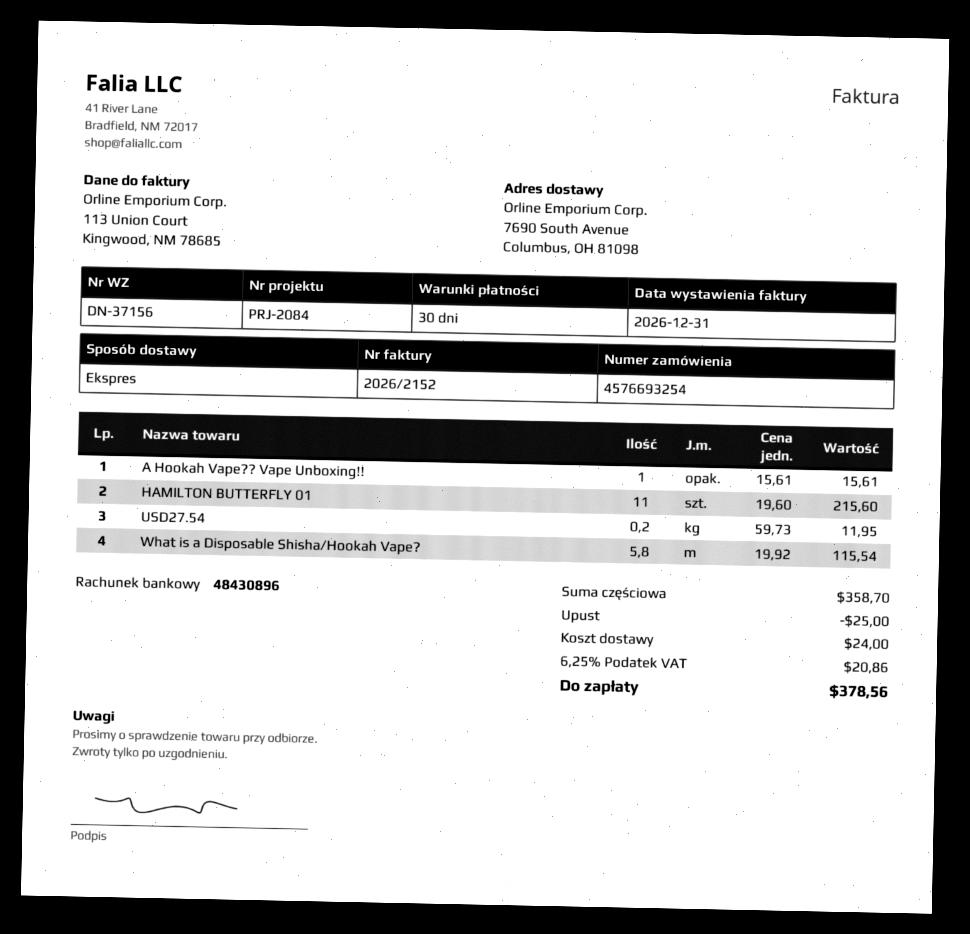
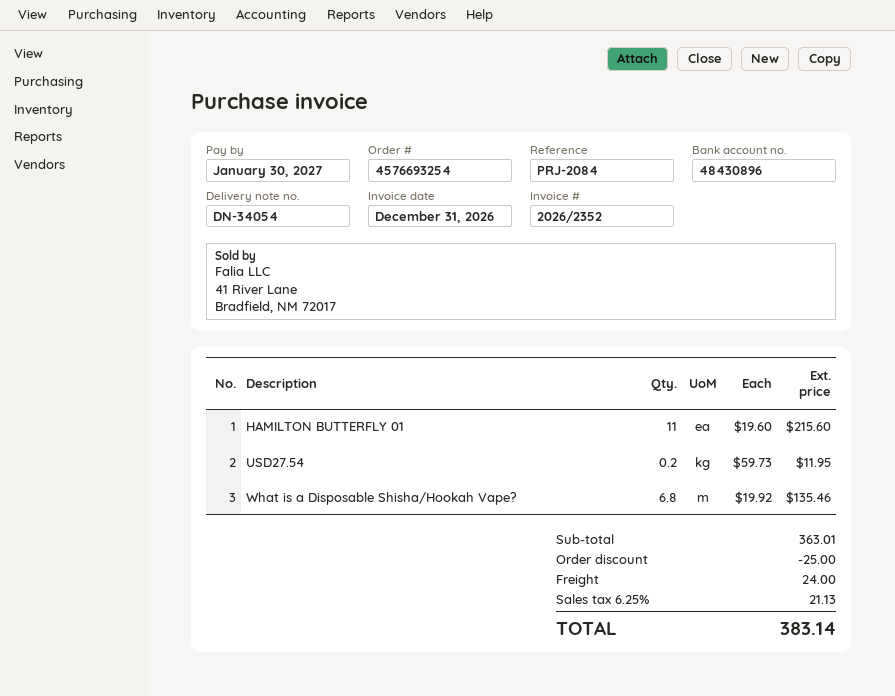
delivery note number: DN-37156 -> DN-34054
invoice number: 2026/2152 -> 2026/2352
A Hookah Vape?? Vape Unboxing!!: 1 x 15.61 = 15.61 -> none
What is a Disposable Shisha/Hookah Vape?: 5.8 x 19.92 = 115.54 -> 6.8 x 19.92 = 135.46
subtotal: 358.70 -> 363.01
tax: 6.25% = 20.86 -> 6.25% = 21.13
total: 378.56 -> 383.14

